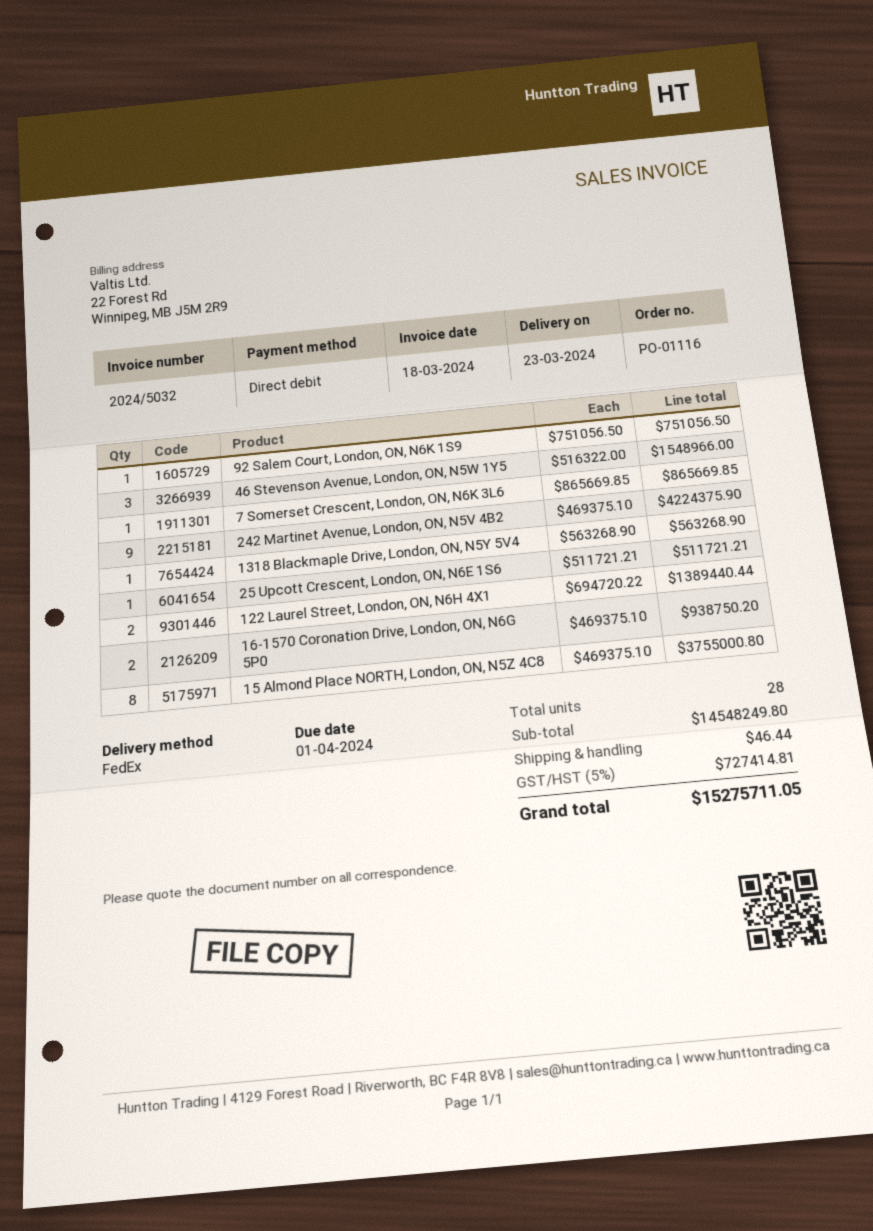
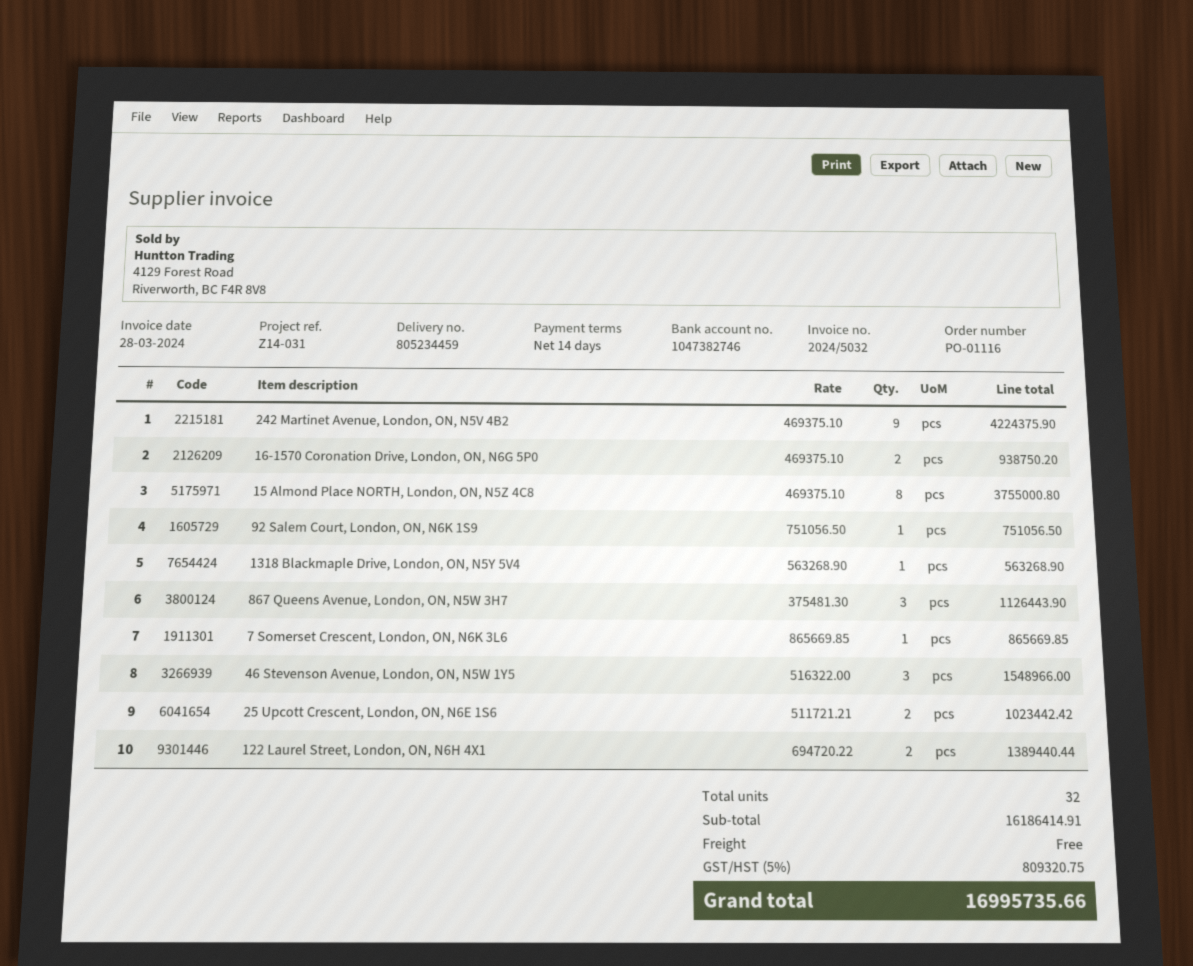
invoice date: 2024-03-18 -> 2024-03-28
25 Upcott Crescent, London, ON, N6E 1S6: 1 x 511721.21 = 511721.21 -> 2 x 511721.21 = 1023442.42
867 Queens Avenue, London, ON, N5W 3H7: none -> 3 x 375481.30 = 1126443.90
total quantity: 28 -> 32
subtotal: 14548249.80 -> 16186414.91
shipping: 46.44 -> 0.00
tax: 5% = 727414.81 -> 5% = 809320.75
total: 15275711.05 -> 16995735.66

